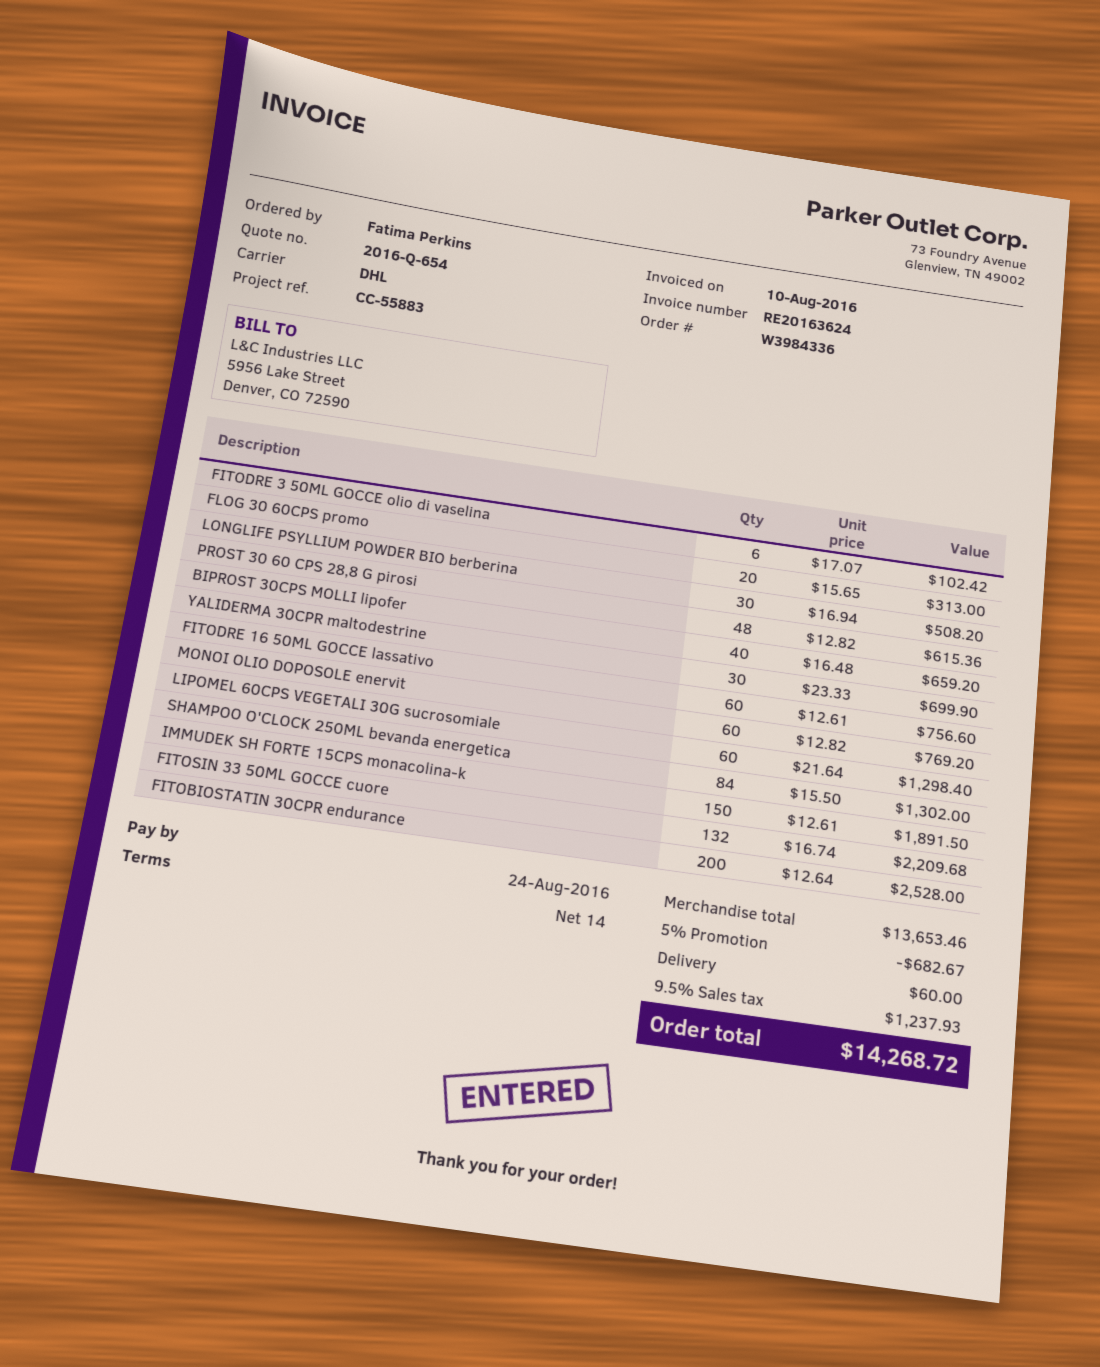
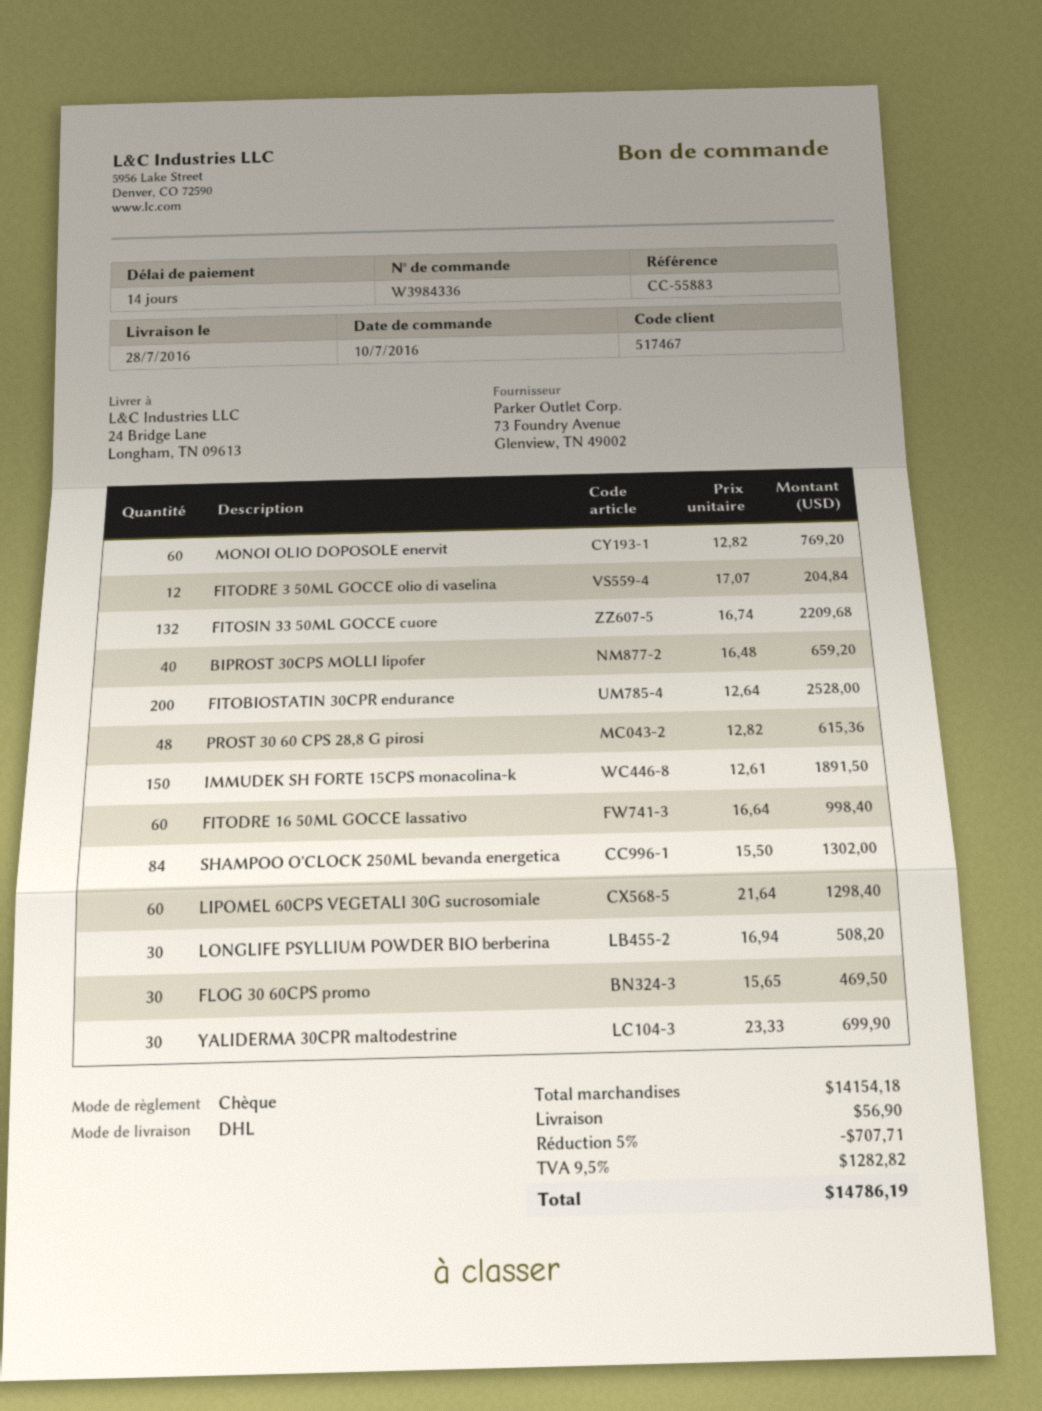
FITODRE 3 50ML GOCCE olio di vaselina: 6 x 17.07 = 102.42 -> 12 x 17.07 = 204.84
FLOG 30 60CPS promo: 20 x 15.65 = 313.00 -> 30 x 15.65 = 469.50
FITODRE 16 50ML GOCCE lassativo: 60 x 12.61 = 756.60 -> 60 x 16.64 = 998.40
subtotal: 13653.46 -> 14154.18
discount: 5% = 682.67 -> 5% = 707.71
shipping: 60.00 -> 56.90
tax: 9.5% = 1237.93 -> 9.5% = 1282.82
total: 14268.72 -> 14786.19

